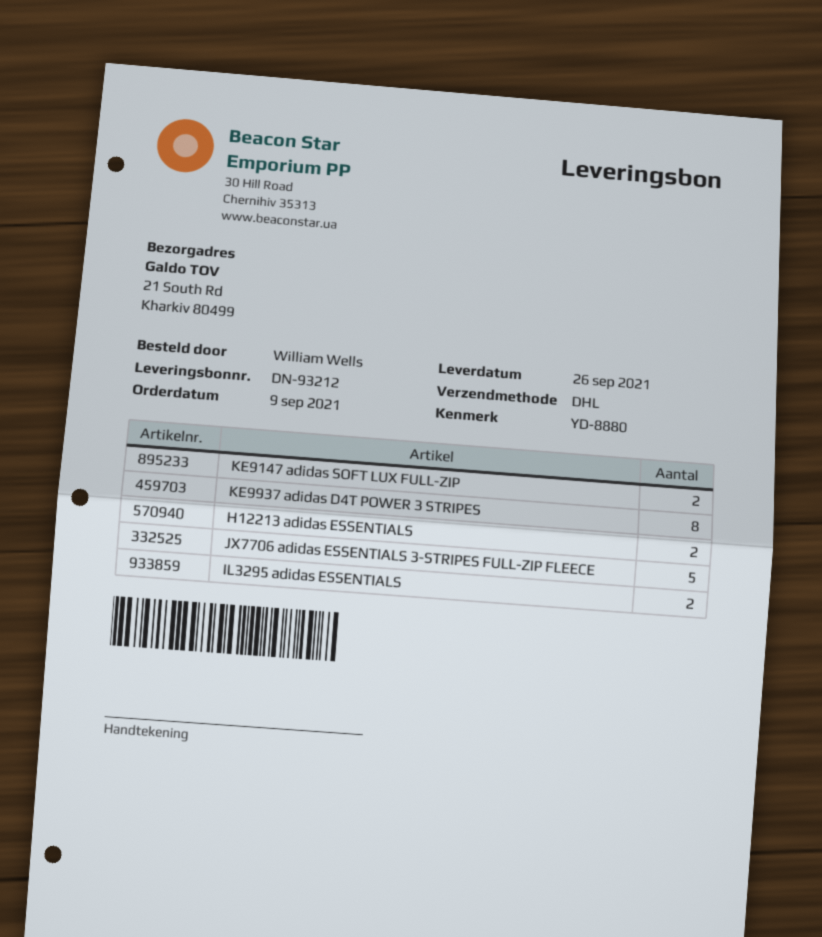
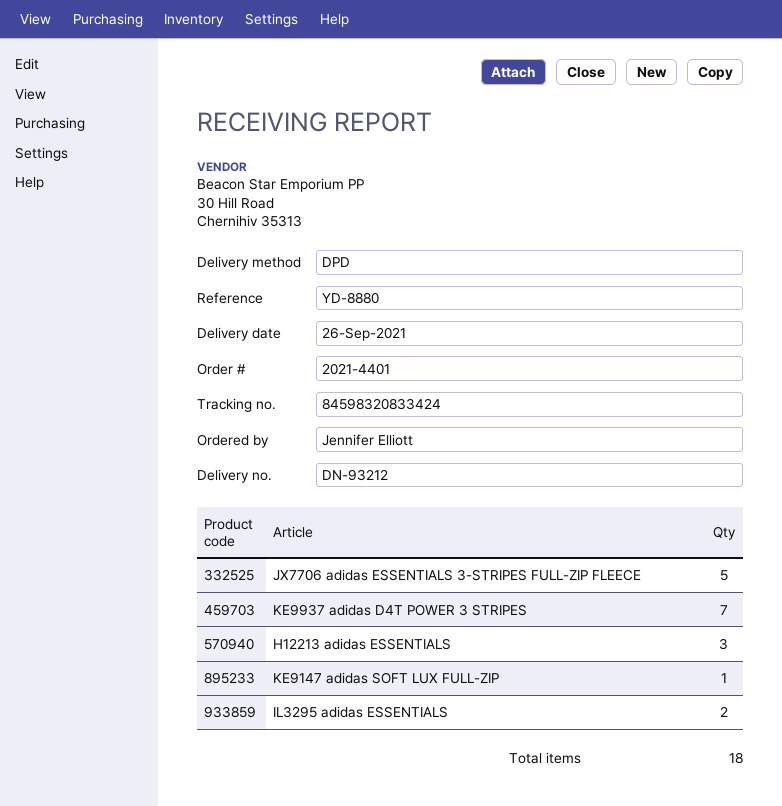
ordered by: William Wells -> Jennifer Elliott
shipping method: DHL -> DPD
KE9147 adidas SOFT LUX FULL-ZIP: 2 -> 1
KE9937 adidas D4T POWER 3 STRIPES: 8 -> 7
H12213 adidas ESSENTIALS: 2 -> 3

